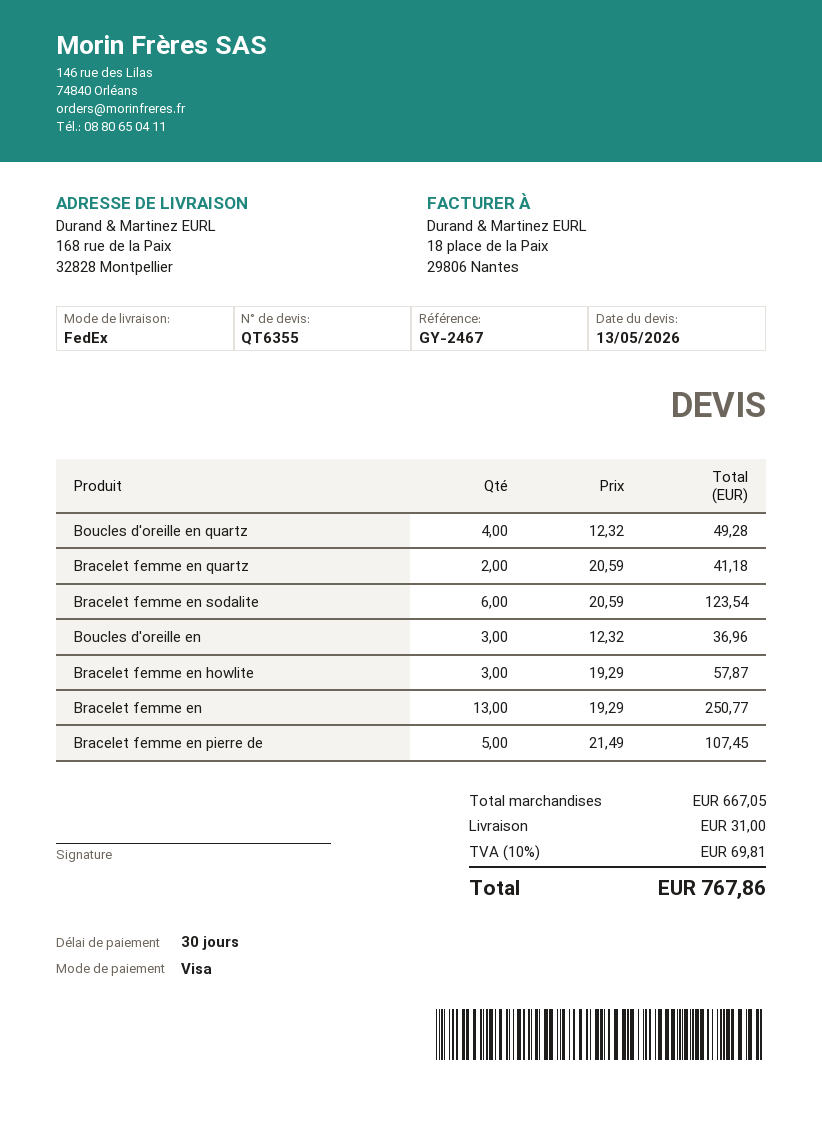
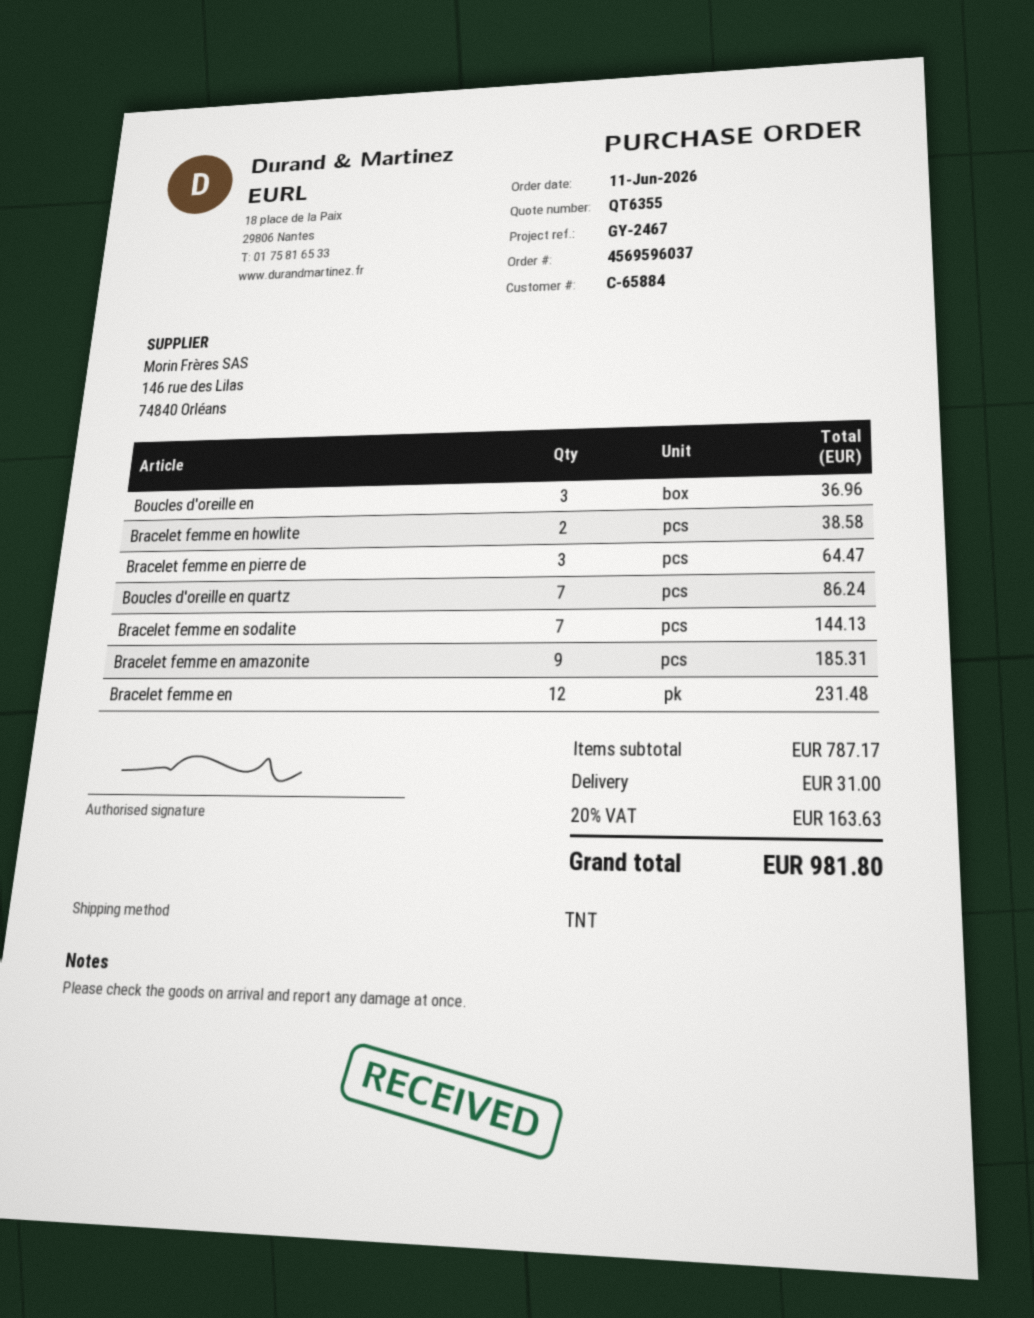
shipping method: FedEx -> TNT
Boucles d'oreille en quartz: 4 for 49.28 -> 7 for 86.24
Bracelet femme en quartz: 2 for 41.18 -> none
Bracelet femme en sodalite: 6 for 123.54 -> 7 for 144.13
Bracelet femme en howlite: 3 for 57.87 -> 2 for 38.58
Bracelet femme en: 13 for 250.77 -> 12 for 231.48
Bracelet femme en pierre de: 5 for 107.45 -> 3 for 64.47
Bracelet femme en amazonite: none -> 9 for 185.31
subtotal: 667.05 -> 787.17
tax: 10% = 69.81 -> 20% = 163.63
total: 767.86 -> 981.80

